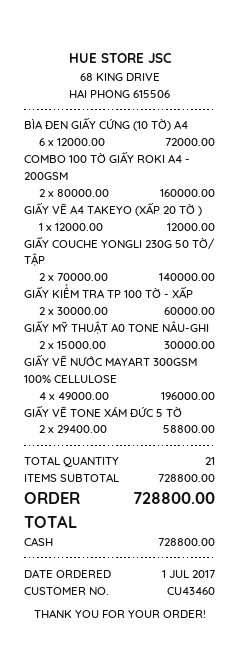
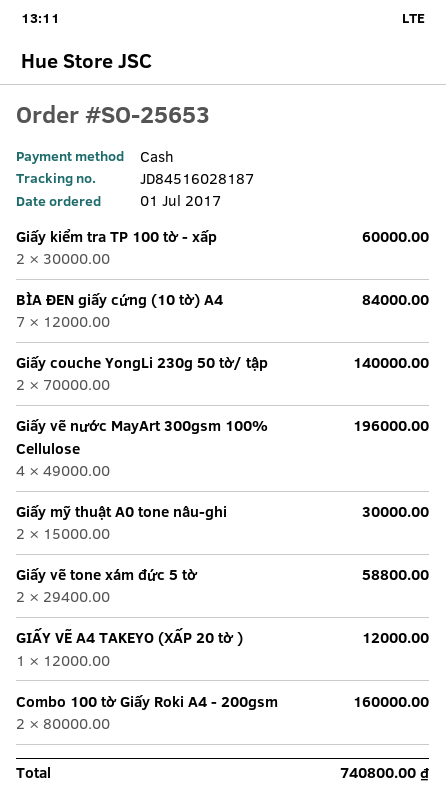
BÌA ĐEN GIẤY CỨNG (10 TỜ) A4: 6 x 12000.00 = 72000.00 -> 7 x 12000.00 = 84000.00
total: 728800.00 -> 740800.00

